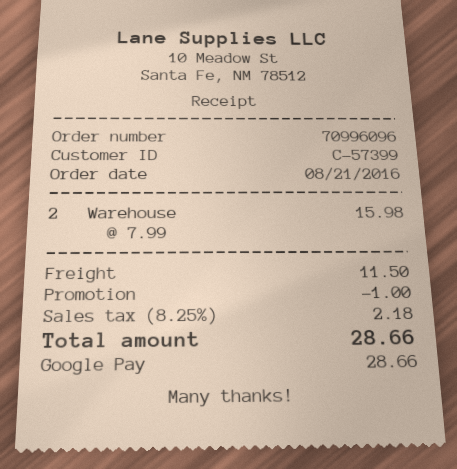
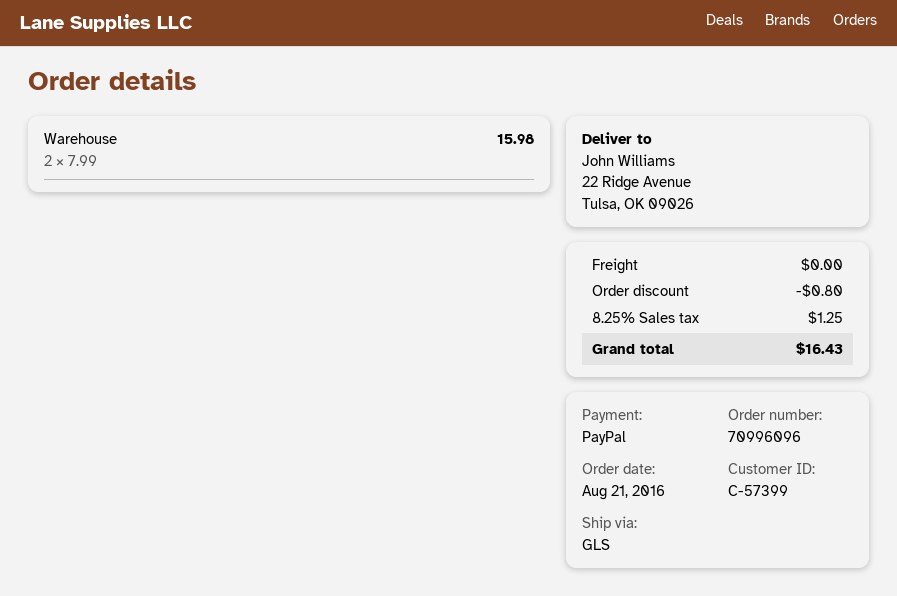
payment method: Google Pay -> PayPal
discount: 1.00 -> 0.80
shipping: 11.50 -> 0.00
tax: 8.25% = 2.18 -> 8.25% = 1.25
total: 28.66 -> 16.43

